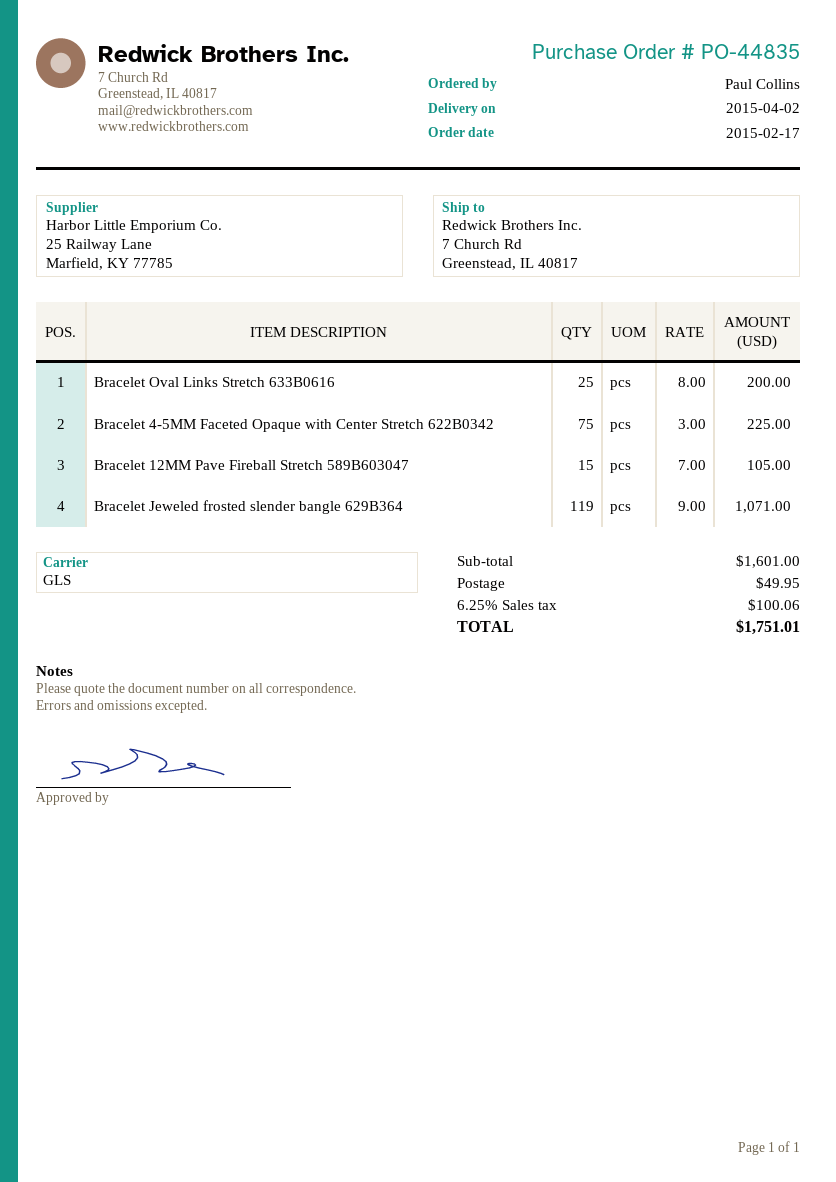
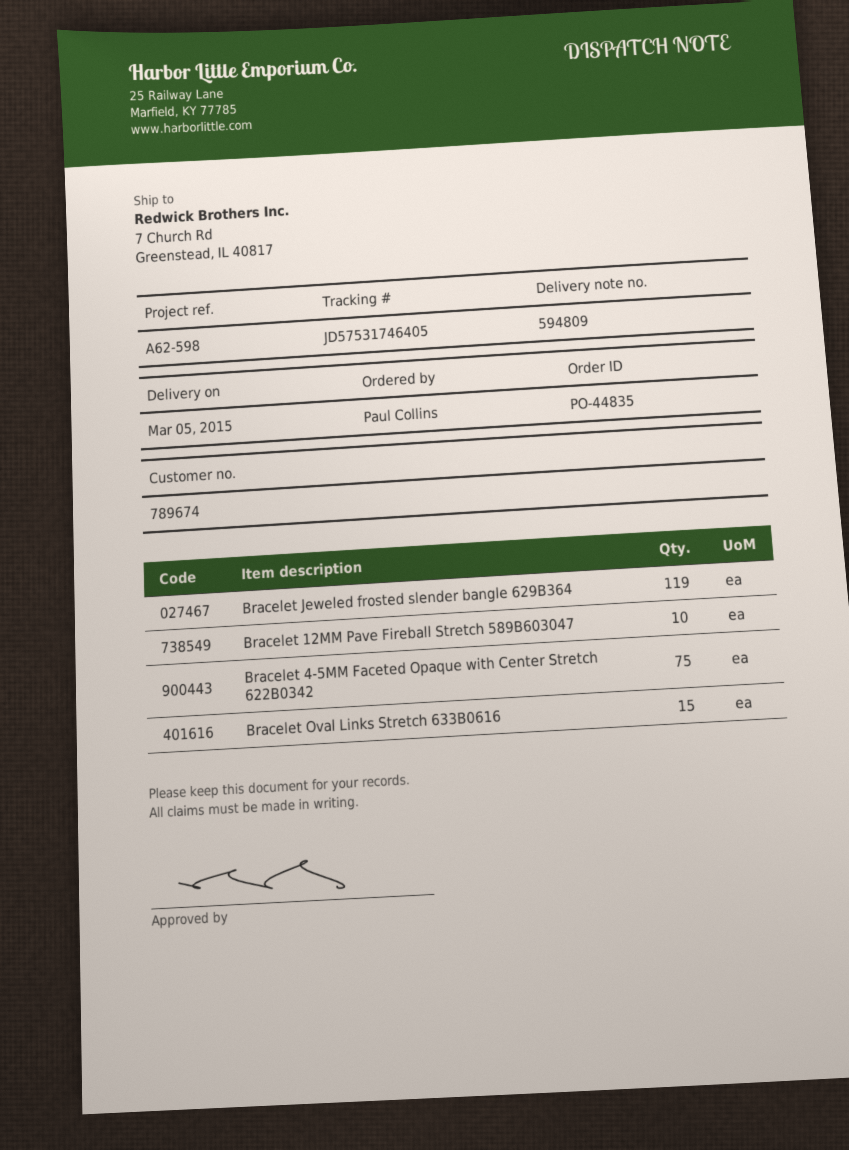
delivery date: 2015-04-02 -> 2015-03-05
Bracelet Oval Links Stretch 633B0616: 25 -> 15
Bracelet 12MM Pave Fireball Stretch 589B603047: 15 -> 10

